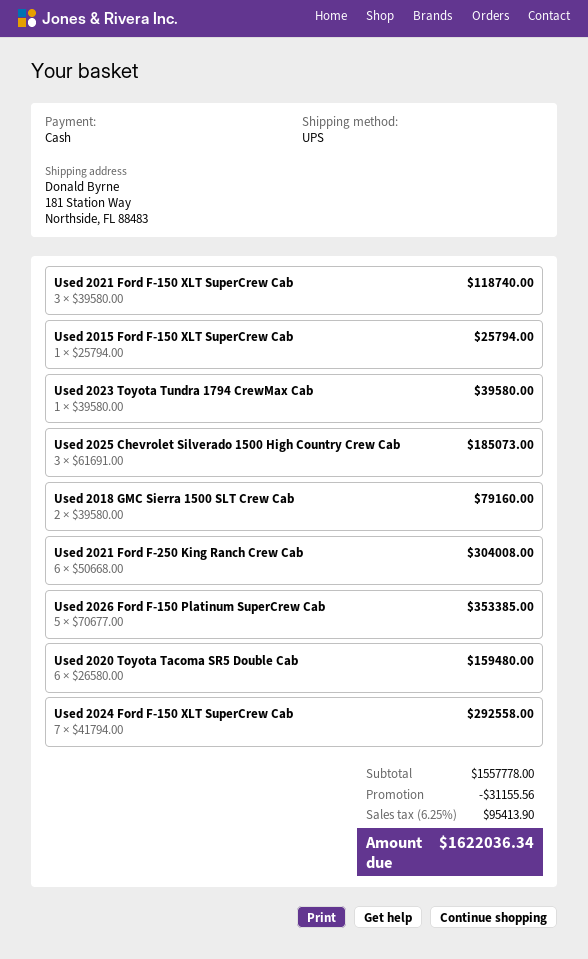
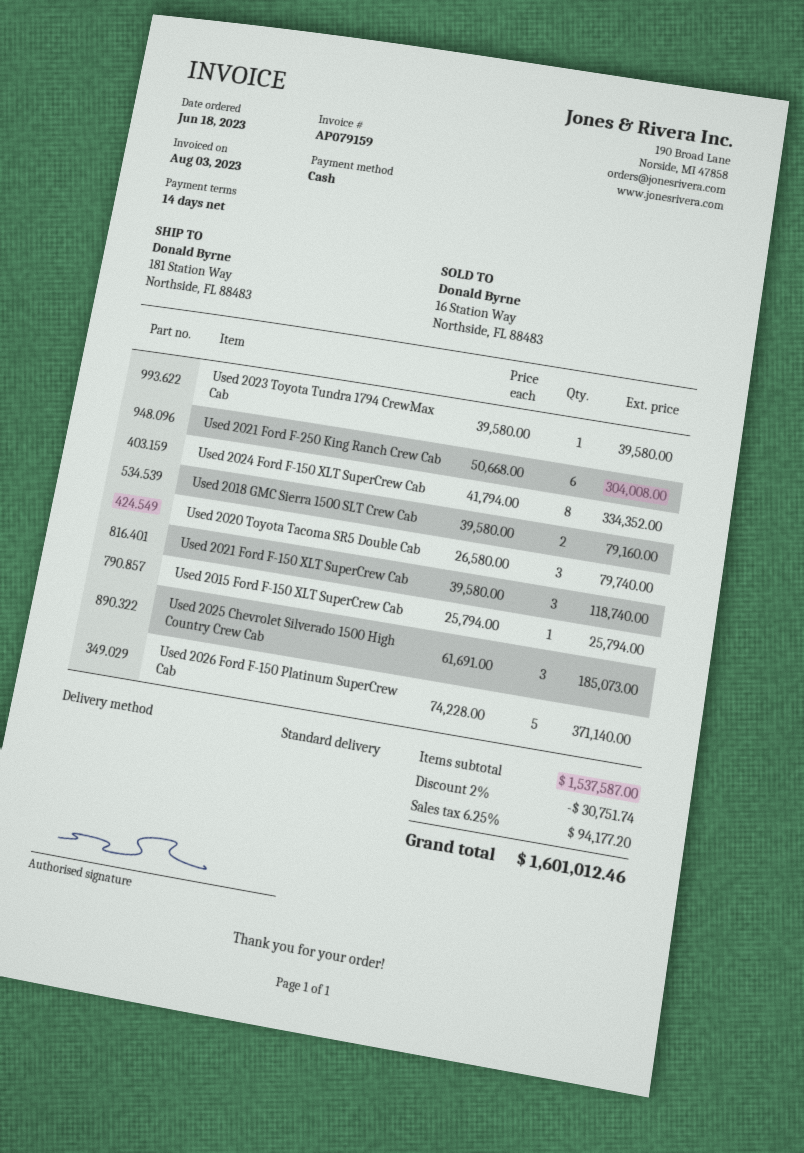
shipping method: UPS -> standard
Used 2026 Ford F-150 Platinum SuperCrew Cab: 5 x 70677.00 = 353385.00 -> 5 x 74228.00 = 371140.00
Used 2020 Toyota Tacoma SR5 Double Cab: 6 x 26580.00 = 159480.00 -> 3 x 26580.00 = 79740.00
Used 2024 Ford F-150 XLT SuperCrew Cab: 7 x 41794.00 = 292558.00 -> 8 x 41794.00 = 334352.00
subtotal: 1557778.00 -> 1537587.00
discount: 31155.56 -> 30751.74
tax: 6.25% = 95413.90 -> 6.25% = 94177.20
total: 1622036.34 -> 1601012.46

